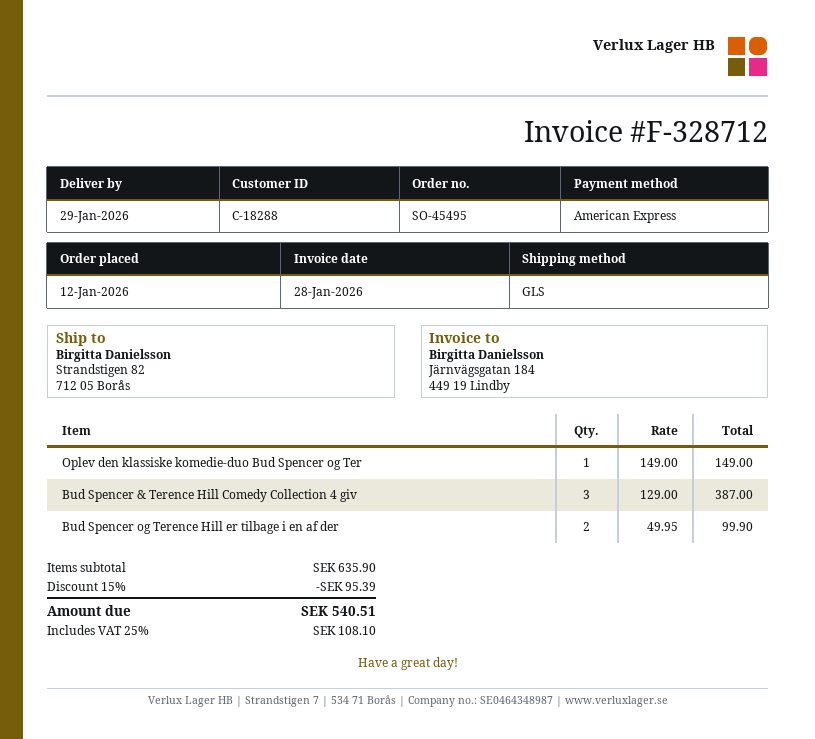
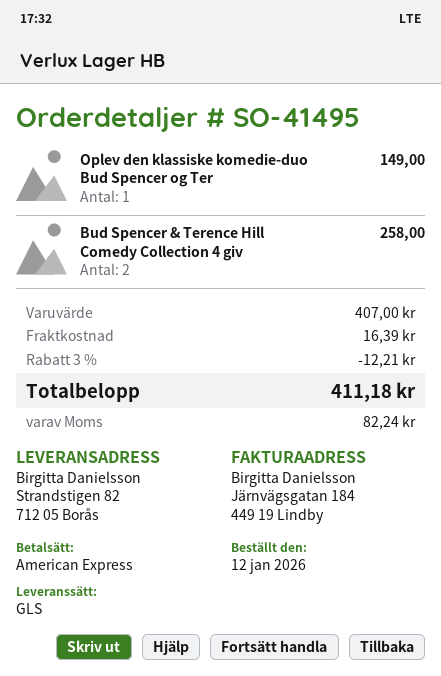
order number: SO-45495 -> SO-41495
Bud Spencer & Terence Hill Comedy Collection 4 giv: 3 for 387.00 -> 2 for 258.00
Bud Spencer og Terence Hill er tilbage i en af der: 2 for 99.90 -> none
subtotal: 635.90 -> 407.00
discount: 15% = 95.39 -> 3% = 12.21
shipping: none -> 16.39
tax: 108.10 -> 82.24
total: 540.51 -> 411.18

